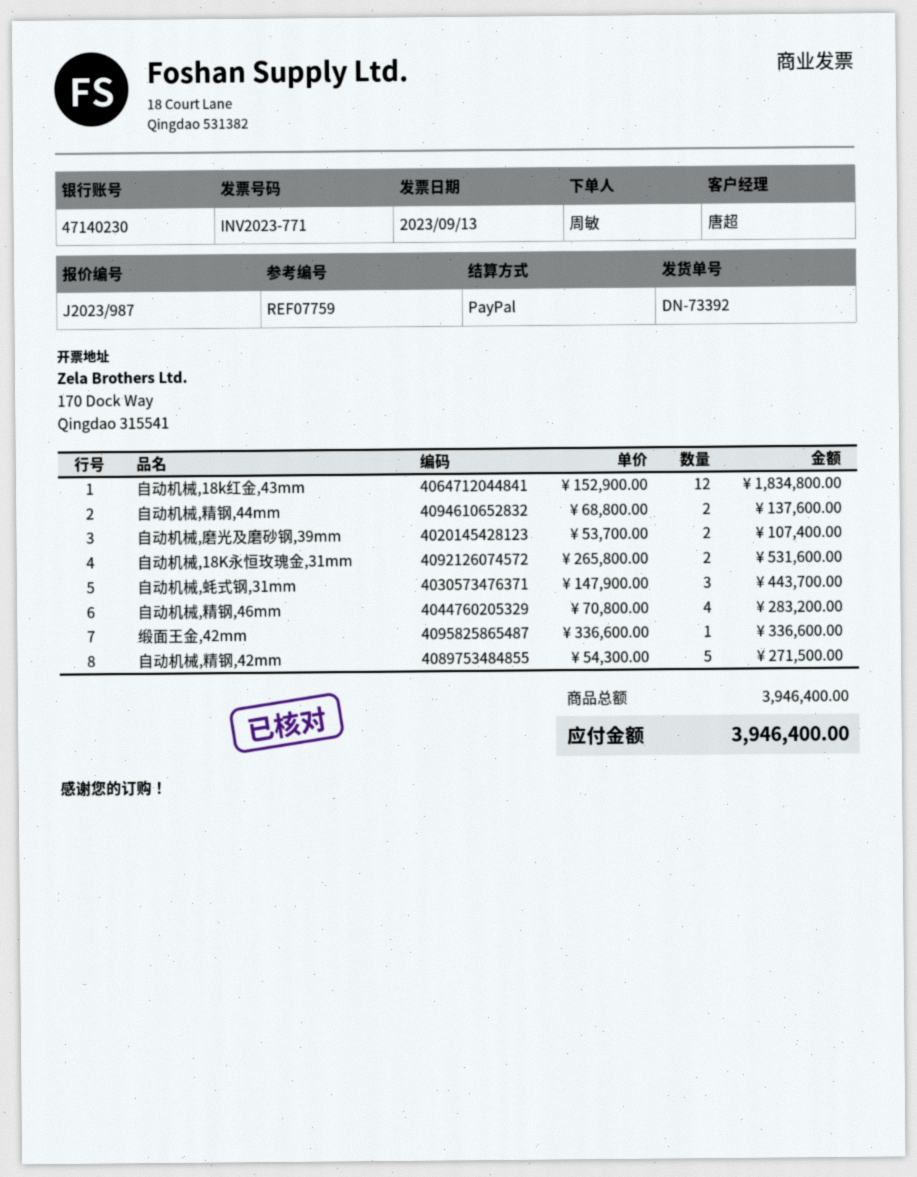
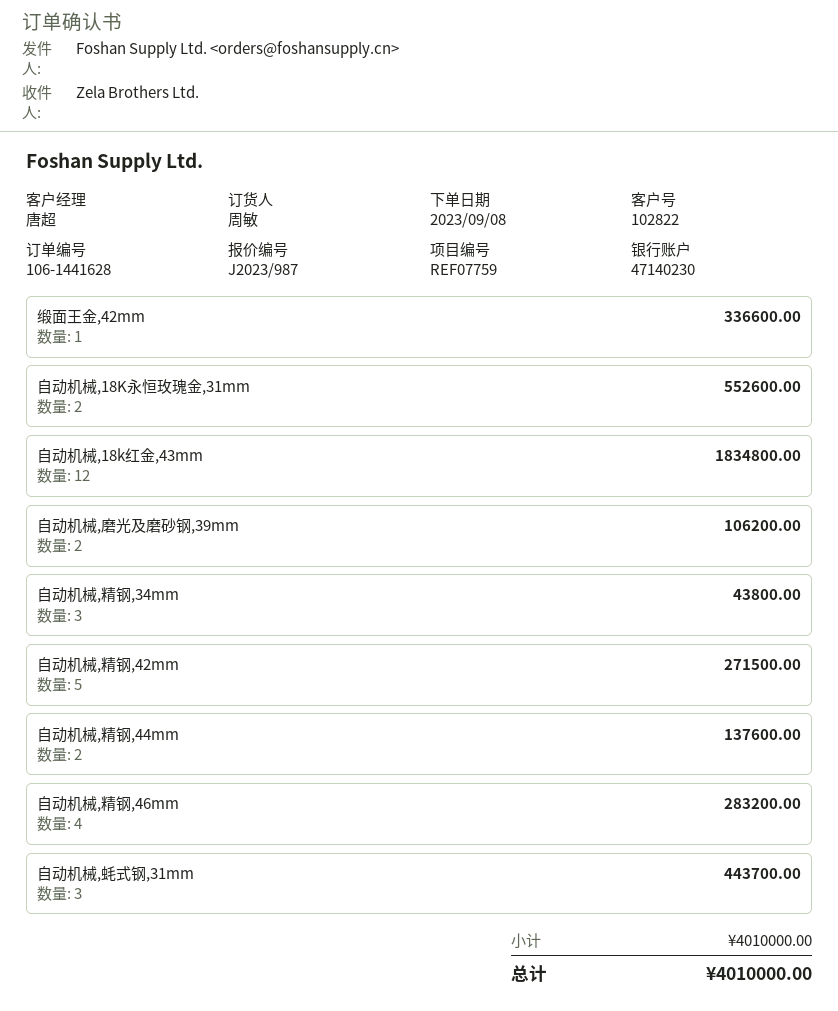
自动机械,磨光及磨砂钢,39mm: 2 for 107400.00 -> 2 for 106200.00
自动机械,18K永恒玫瑰金,31mm: 2 for 531600.00 -> 2 for 552600.00
自动机械,精钢,34mm: none -> 3 for 43800.00
subtotal: 3946400.00 -> 4010000.00
total: 3946400.00 -> 4010000.00

